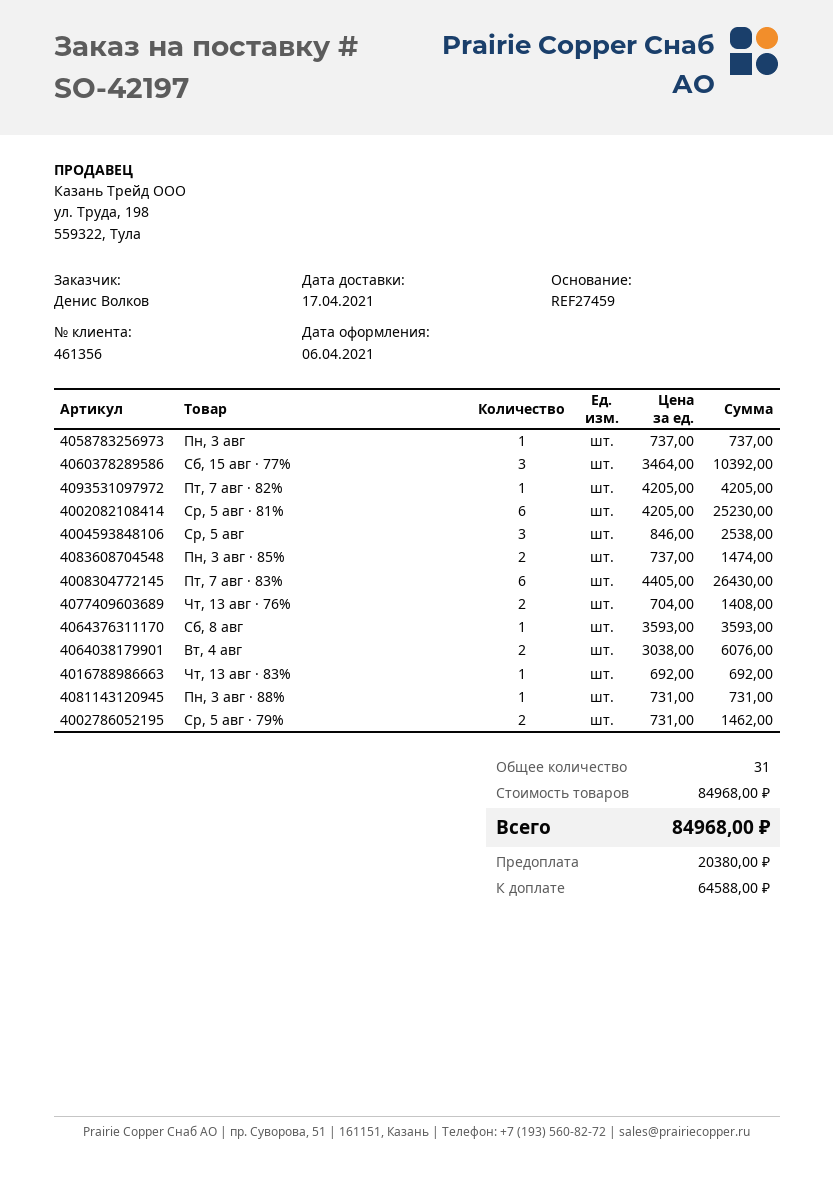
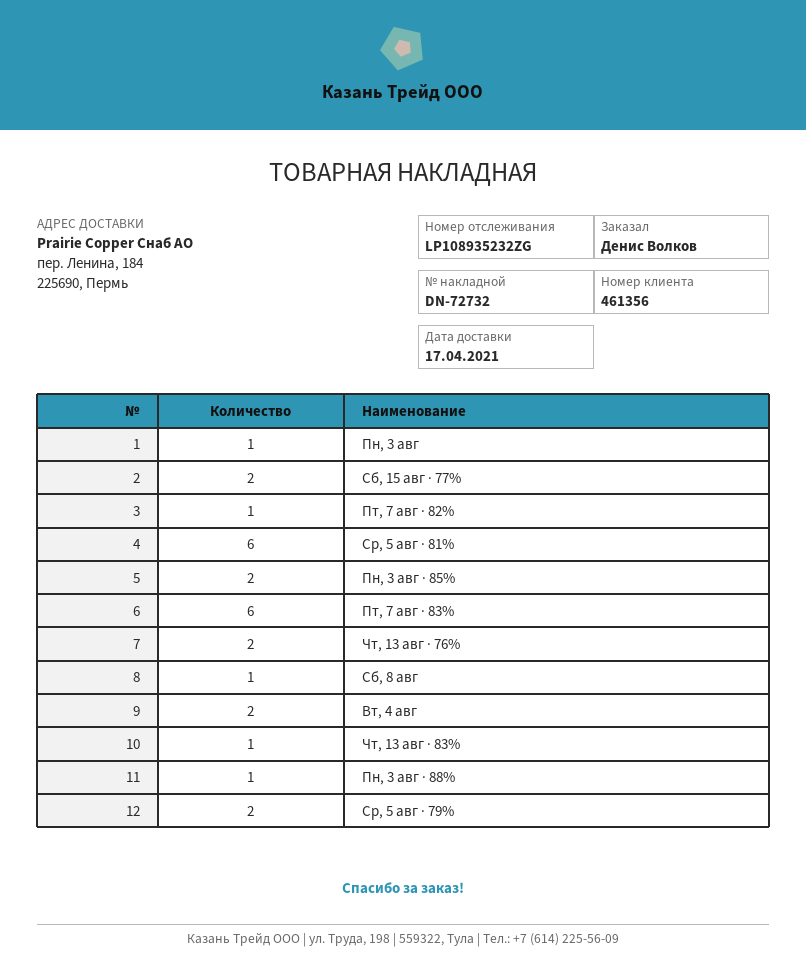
Сб, 15 авг · 77%: 3 -> 2
Ср, 5 авг: 3 -> none

